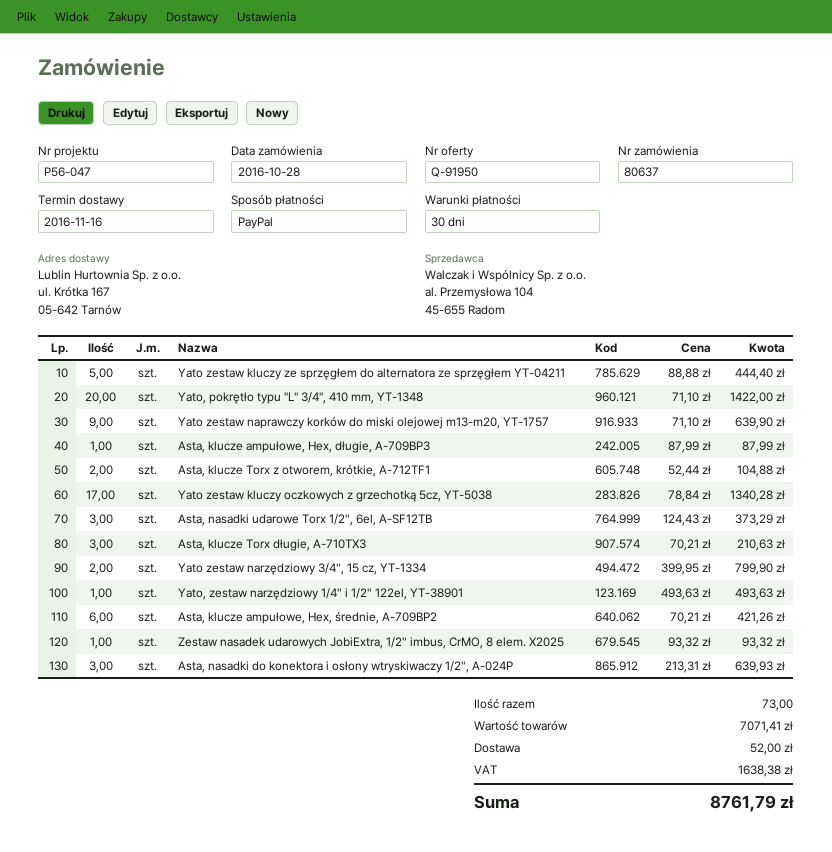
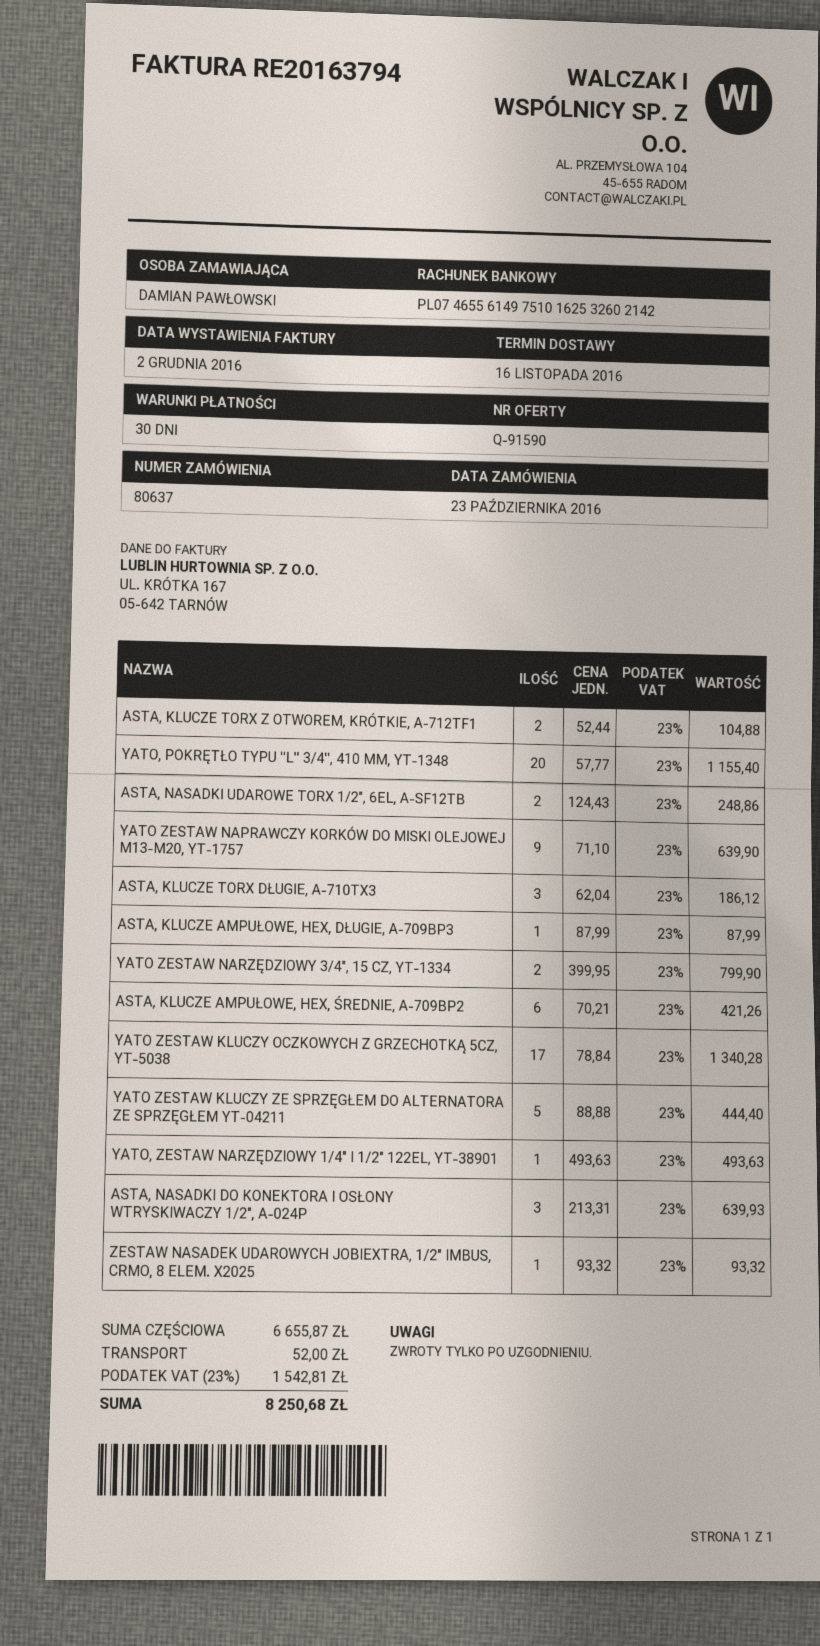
quote number: Q-91950 -> Q-91590
order date: 2016-10-28 -> 2016-10-23
Yato, pokrętło typu ''L'' 3/4'', 410 mm, YT-1348: 20 x 71.10 = 1422.00 -> 20 x 57.77 = 1155.40
Asta, nasadki udarowe Torx 1/2", 6el, A-SF12TB: 3 x 124.43 = 373.29 -> 2 x 124.43 = 248.86
Asta, klucze Torx długie, A-710TX3: 3 x 70.21 = 210.63 -> 3 x 62.04 = 186.12
subtotal: 7071.41 -> 6655.87
tax: 1638.38 -> 1542.81
total: 8761.79 -> 8250.68

